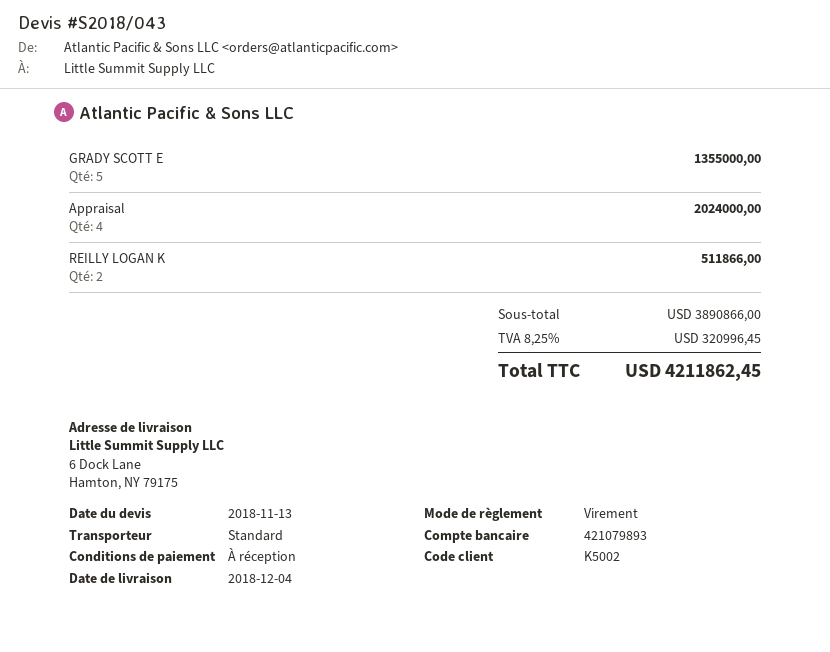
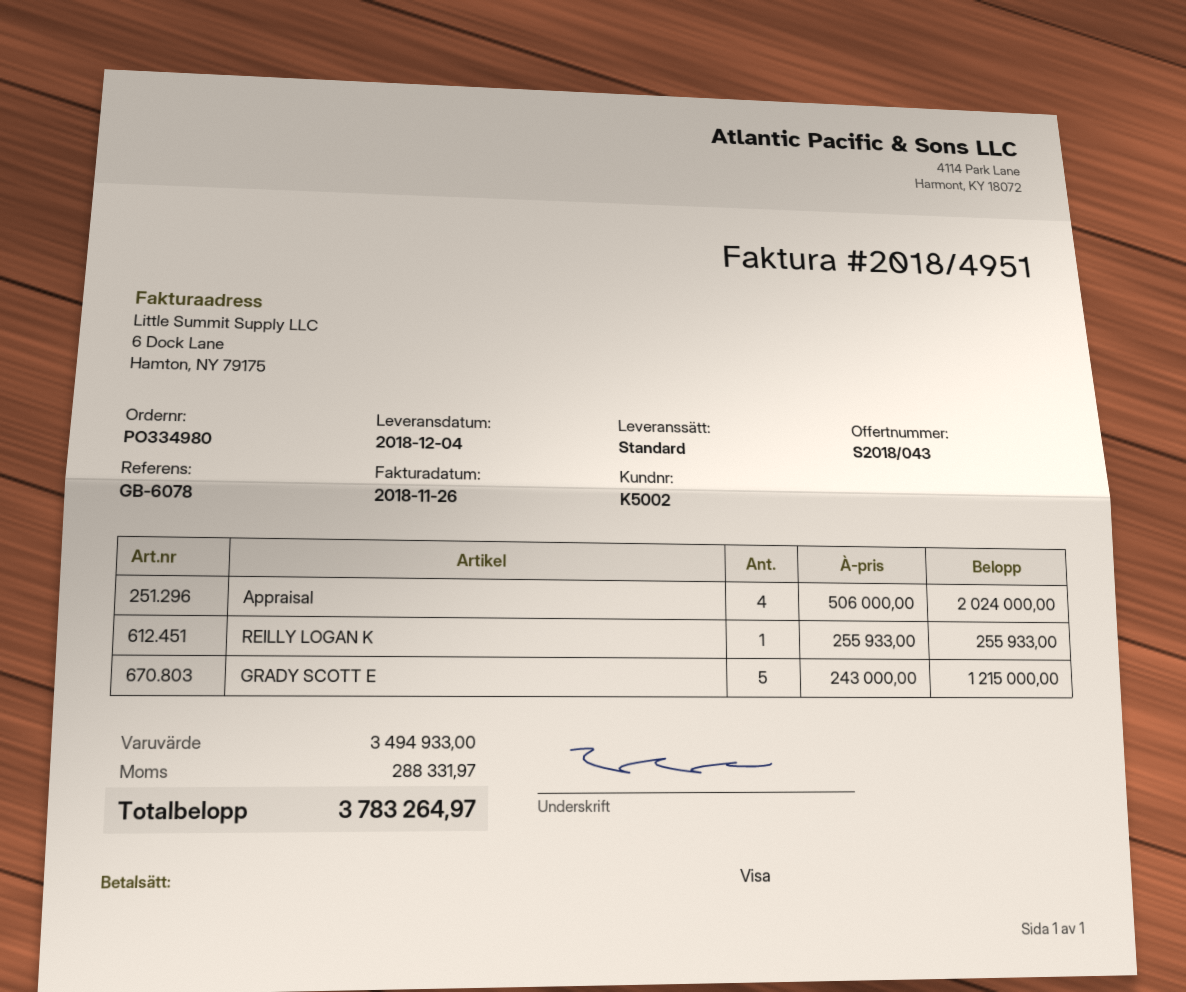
payment method: bank transfer -> Visa
GRADY SCOTT E: 5 for 1355000.00 -> 5 for 1215000.00
REILLY LOGAN K: 2 for 511866.00 -> 1 for 255933.00
subtotal: 3890866.00 -> 3494933.00
tax: 320996.45 -> 288331.97
total: 4211862.45 -> 3783264.97

